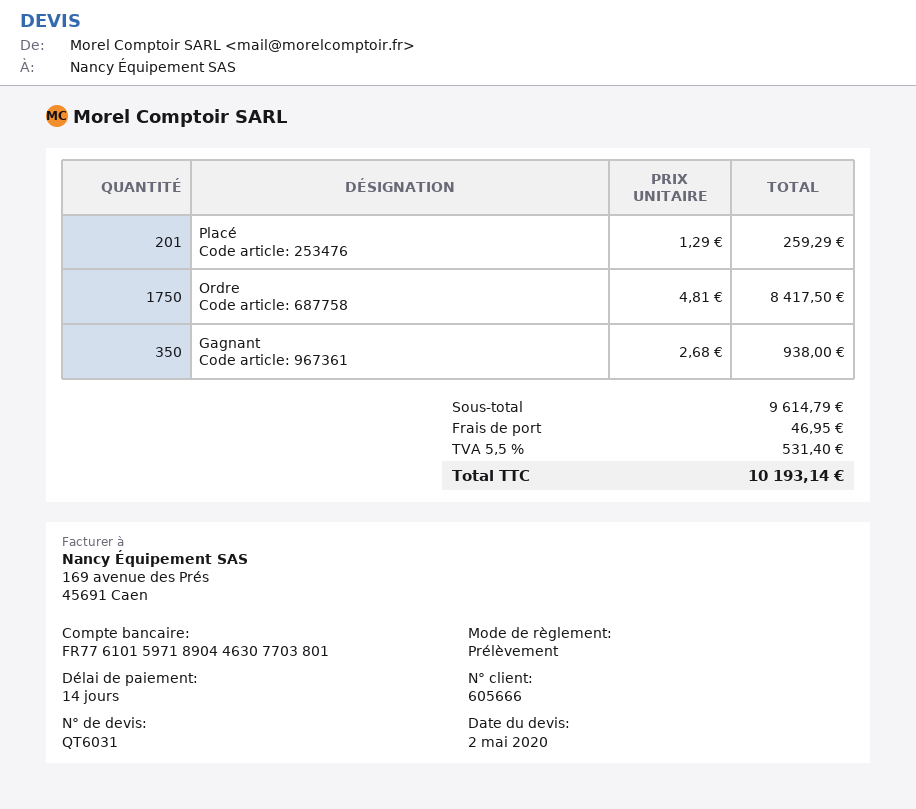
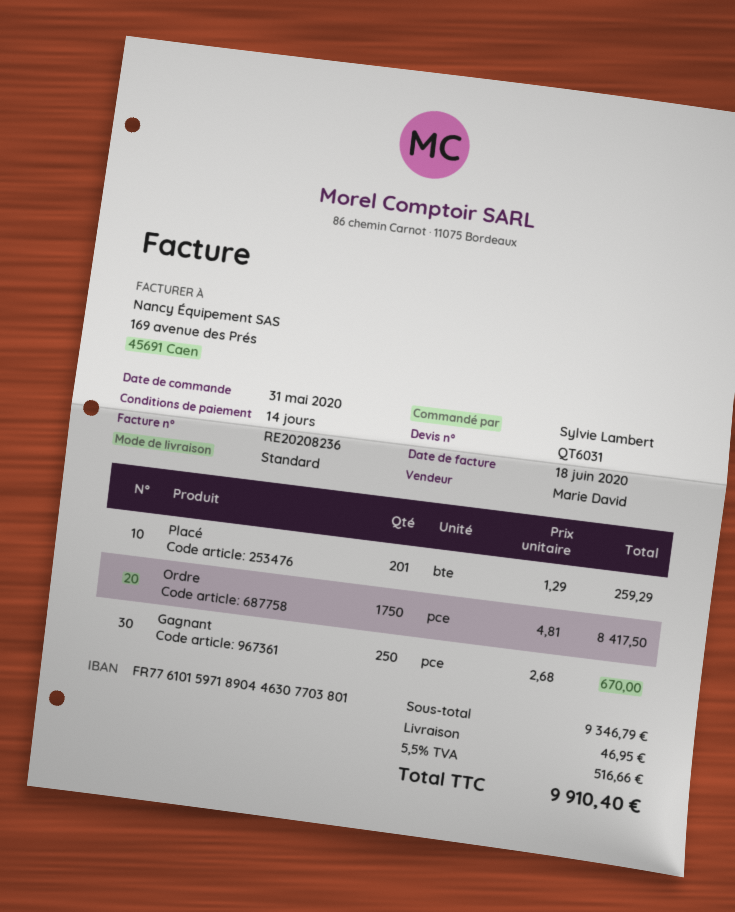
Gagnant: 350 x 2.68 = 938.00 -> 250 x 2.68 = 670.00
subtotal: 9614.79 -> 9346.79
tax: 5.5% = 531.40 -> 5.5% = 516.66
total: 10193.14 -> 9910.40

